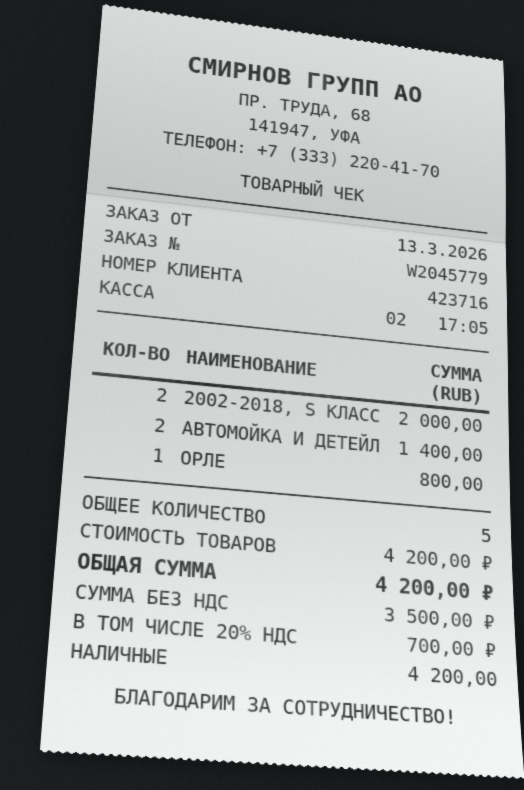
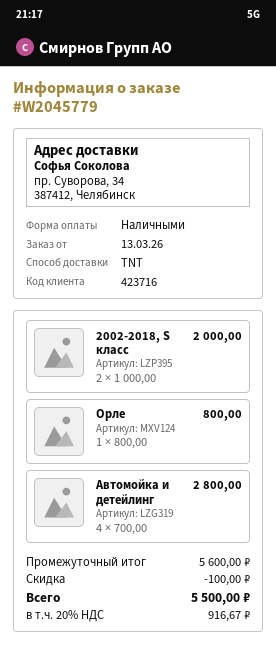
АВТОМОЙКА И ДЕТЕЙЛ: 2 for 1400.00 -> 4 for 2800.00
subtotal: 4200.00 -> 5600.00
discount: none -> 100.00
tax: 20% = 700.00 -> 20% = 916.67
total: 4200.00 -> 5500.00

